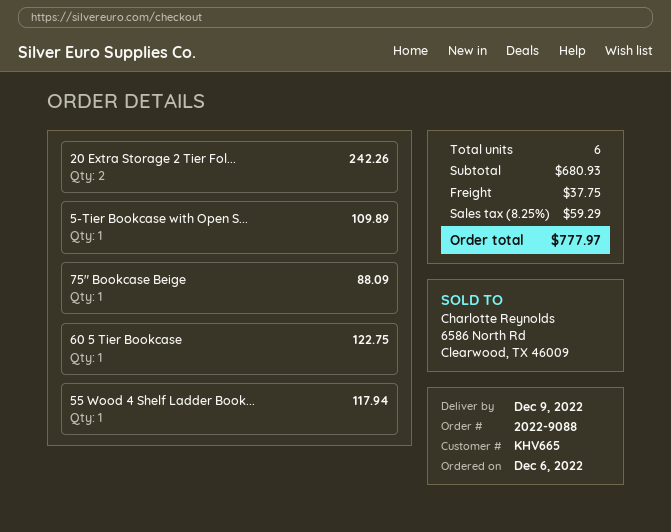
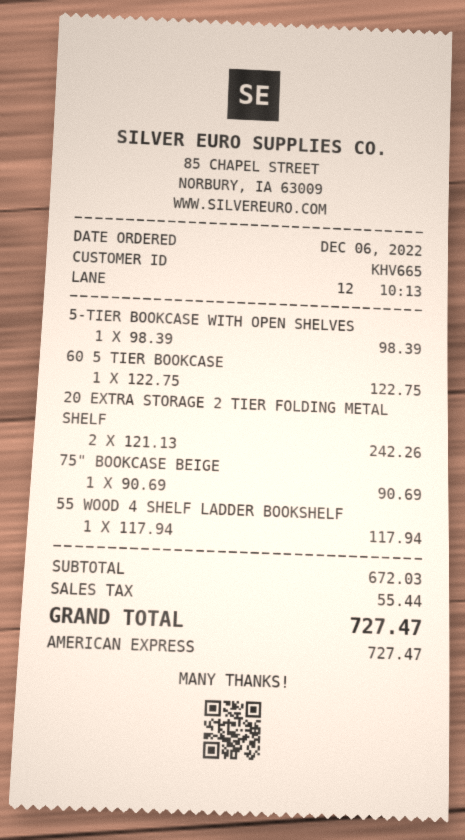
5-Tier Bookcase with Open S...: 1 for 109.89 -> 1 for 98.39
75" Bookcase Beige: 1 for 88.09 -> 1 for 90.69
subtotal: 680.93 -> 672.03
shipping: 37.75 -> none
tax: 59.29 -> 55.44
total: 777.97 -> 727.47

